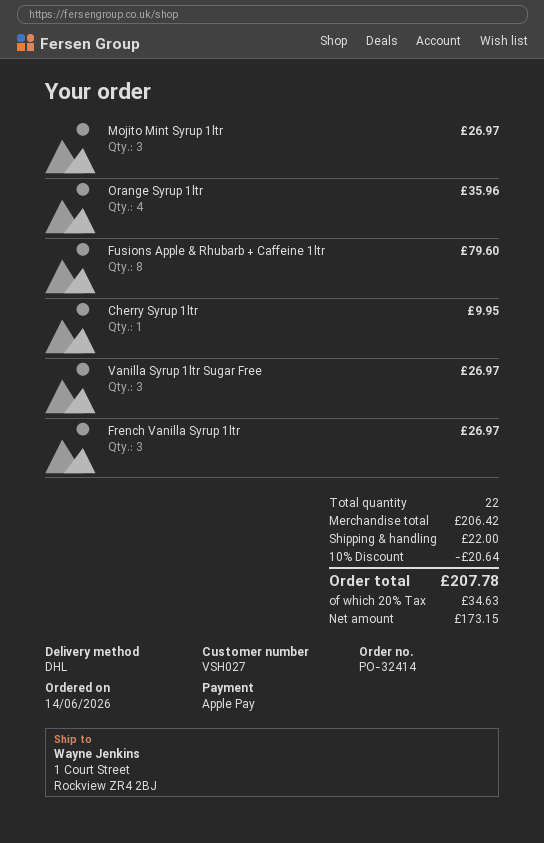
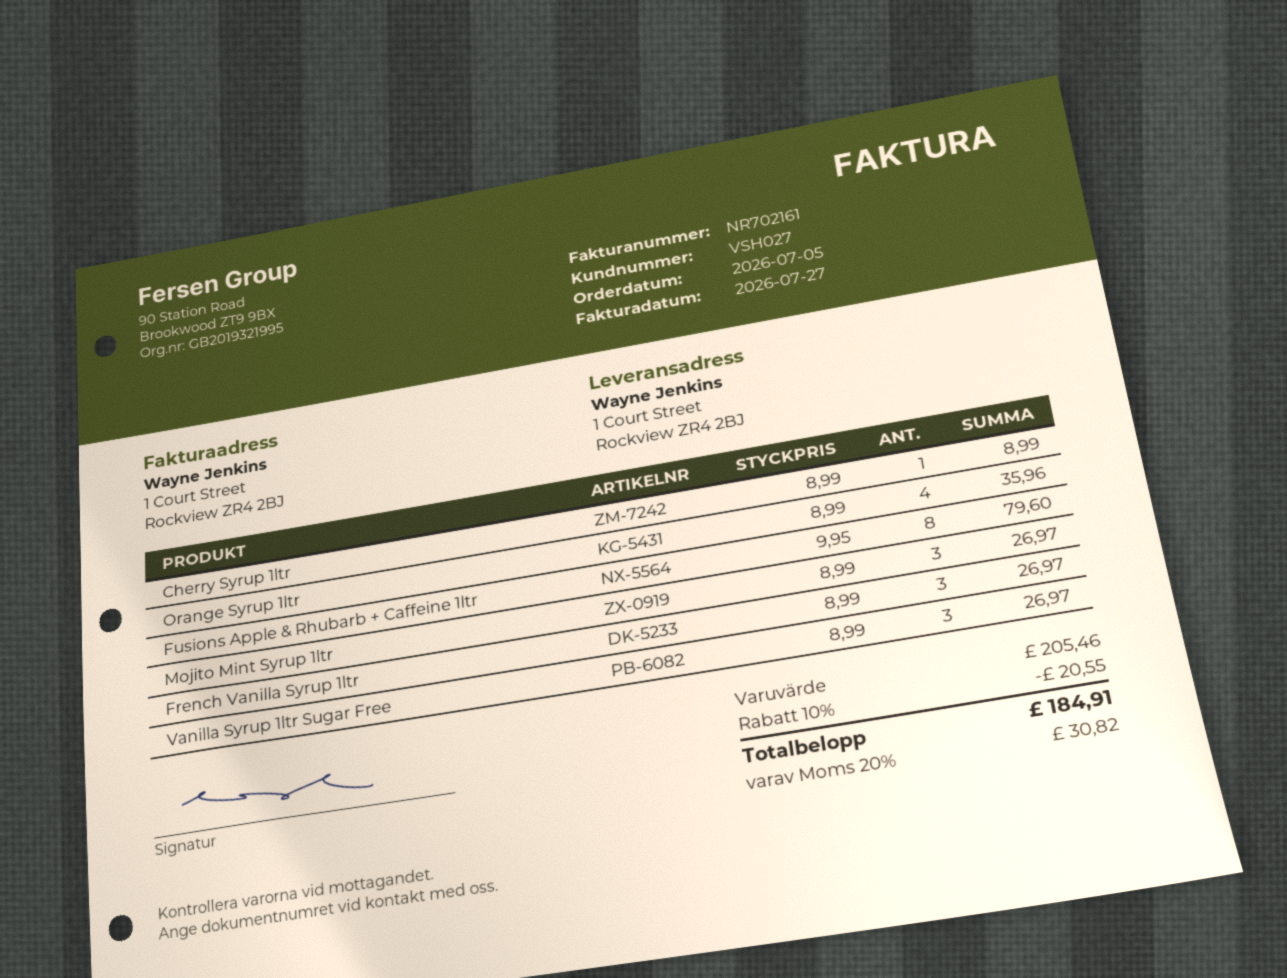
order date: 2026-06-14 -> 2026-07-05
Cherry Syrup 1ltr: 1 for 9.95 -> 1 for 8.99
subtotal: 206.42 -> 205.46
discount: 10% = 20.64 -> 10% = 20.55
shipping: 22.00 -> none
tax: 20% = 34.63 -> 20% = 30.82
total: 207.78 -> 184.91

